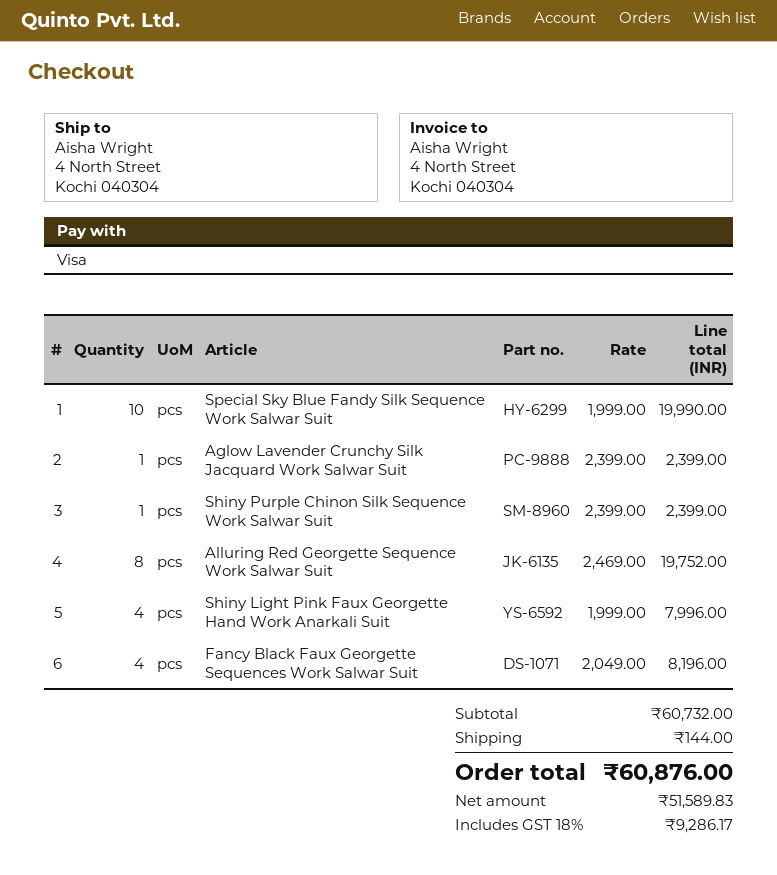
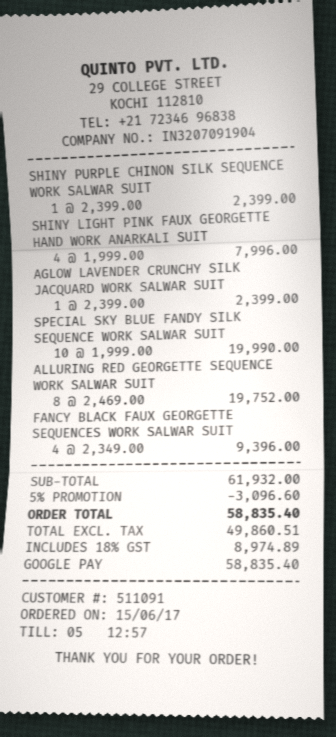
payment method: Visa -> Google Pay
Fancy Black Faux Georgette Sequences Work Salwar Suit: 4 x 2049.00 = 8196.00 -> 4 x 2349.00 = 9396.00
subtotal: 60732.00 -> 61932.00
discount: none -> 5% = 3096.60
shipping: 144.00 -> none
net: 51589.83 -> 49860.51
tax: 18% = 9286.17 -> 18% = 8974.89
total: 60876.00 -> 58835.40

